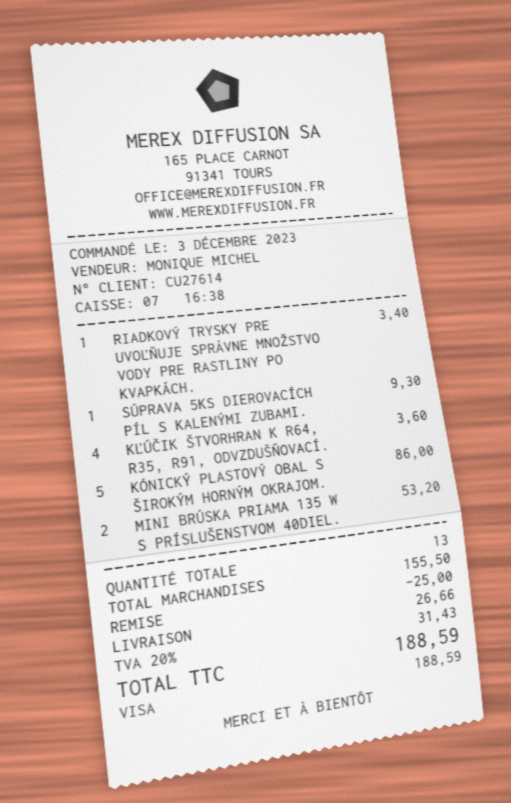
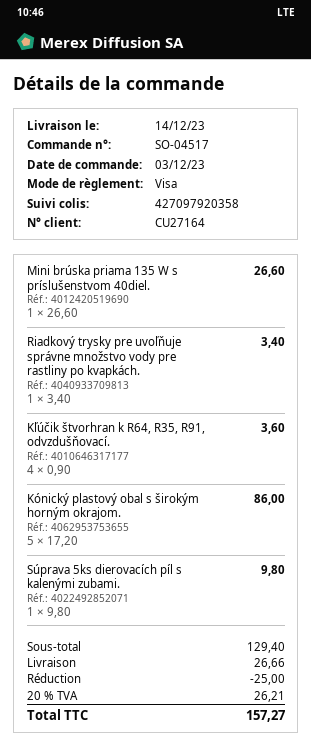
customer number: CU27614 -> CU27164
SÚPRAVA 5KS DIEROVACÍCH PÍL S KALENÝMI ZUBAMI.: 1 for 9.30 -> 1 for 9.80
MINI BRÚSKA PRIAMA 135 W S PRÍSLUŠENSTVOM 40DIEL.: 2 for 53.20 -> 1 for 26.60
subtotal: 155.50 -> 129.40
tax: 20% = 31.43 -> 20% = 26.21
total: 188.59 -> 157.27

